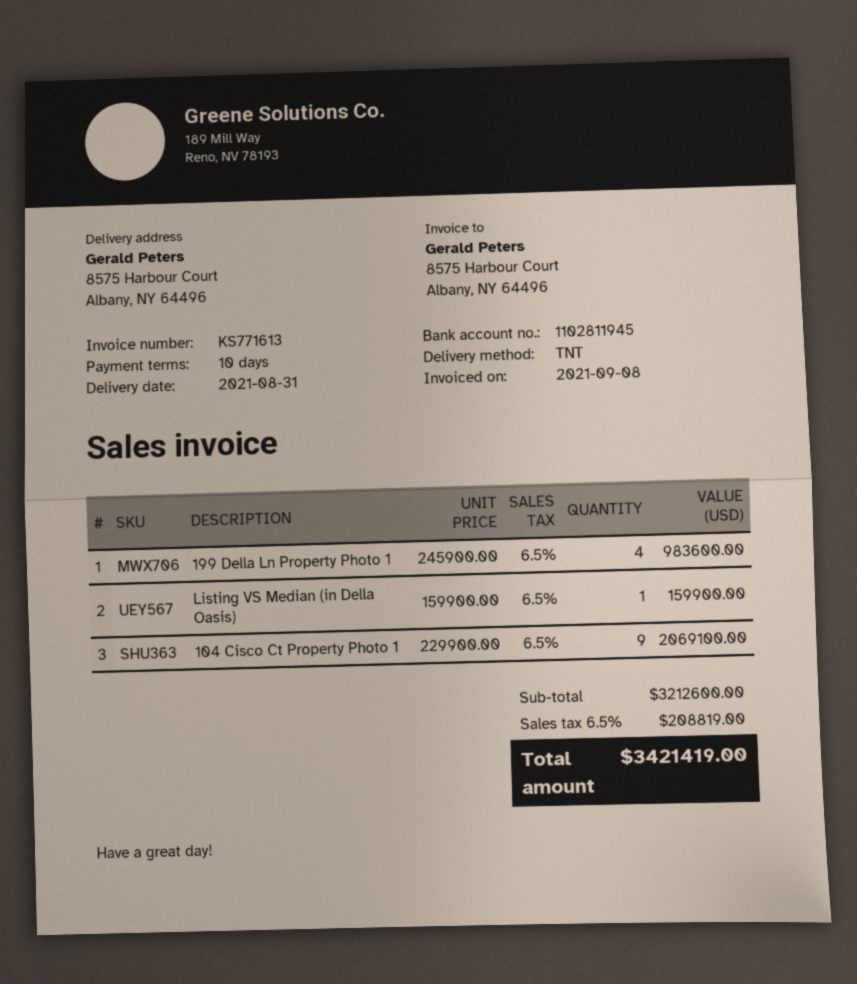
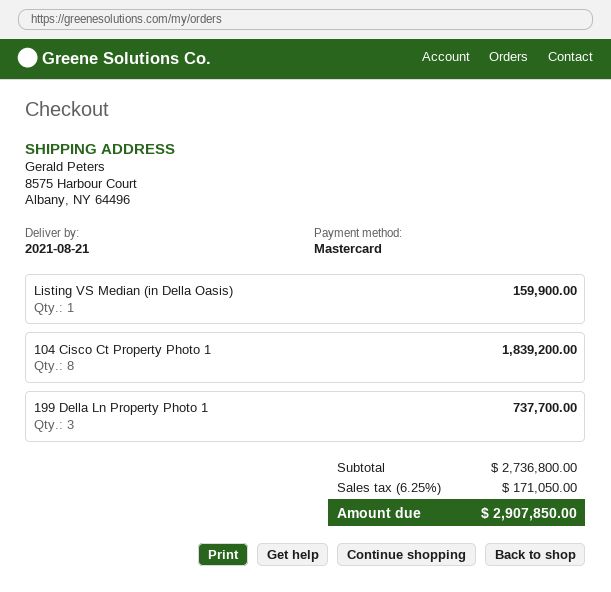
delivery date: 2021-08-31 -> 2021-08-21
199 Della Ln Property Photo 1: 4 for 983600.00 -> 3 for 737700.00
104 Cisco Ct Property Photo 1: 9 for 2069100.00 -> 8 for 1839200.00
subtotal: 3212600.00 -> 2736800.00
tax: 6.5% = 208819.00 -> 6.25% = 171050.00
total: 3421419.00 -> 2907850.00

